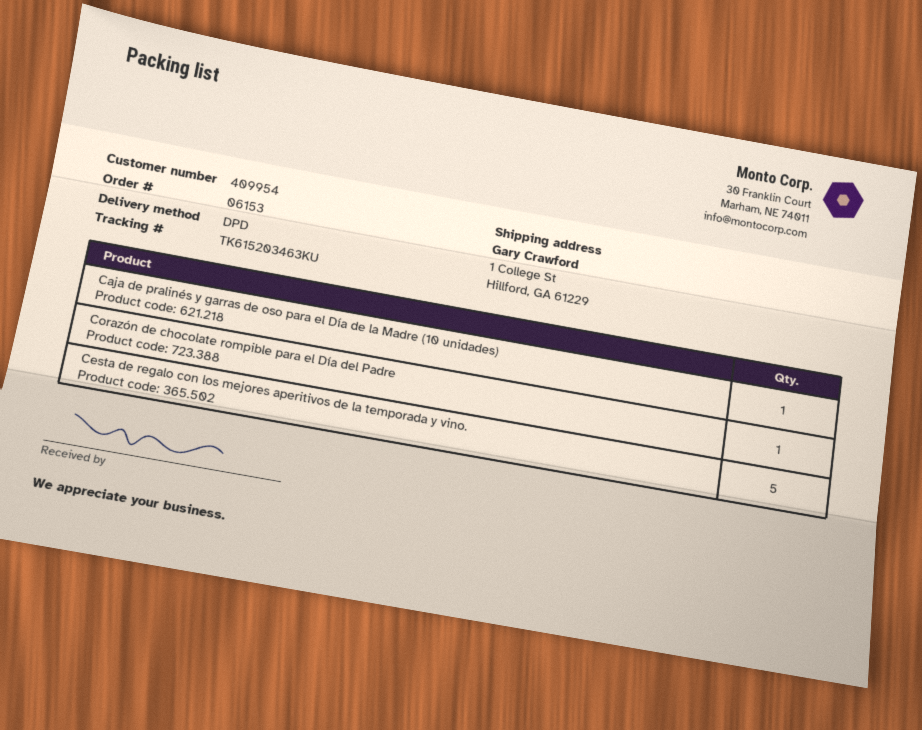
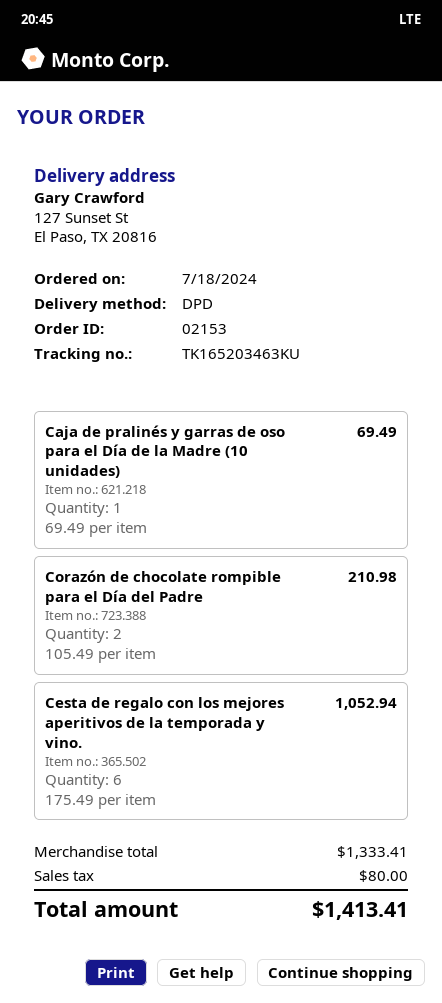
order number: 06153 -> 02153
tracking number: TK615203463KU -> TK165203463KU
ship to: 1 College St, Hillford, GA 61229 -> 127 Sunset St, El Paso, TX 20816
Corazón de chocolate rompible para el Día del Padre: 1 -> 2
Cesta de regalo con los mejores aperitivos de la temporada y vino.: 5 -> 6

